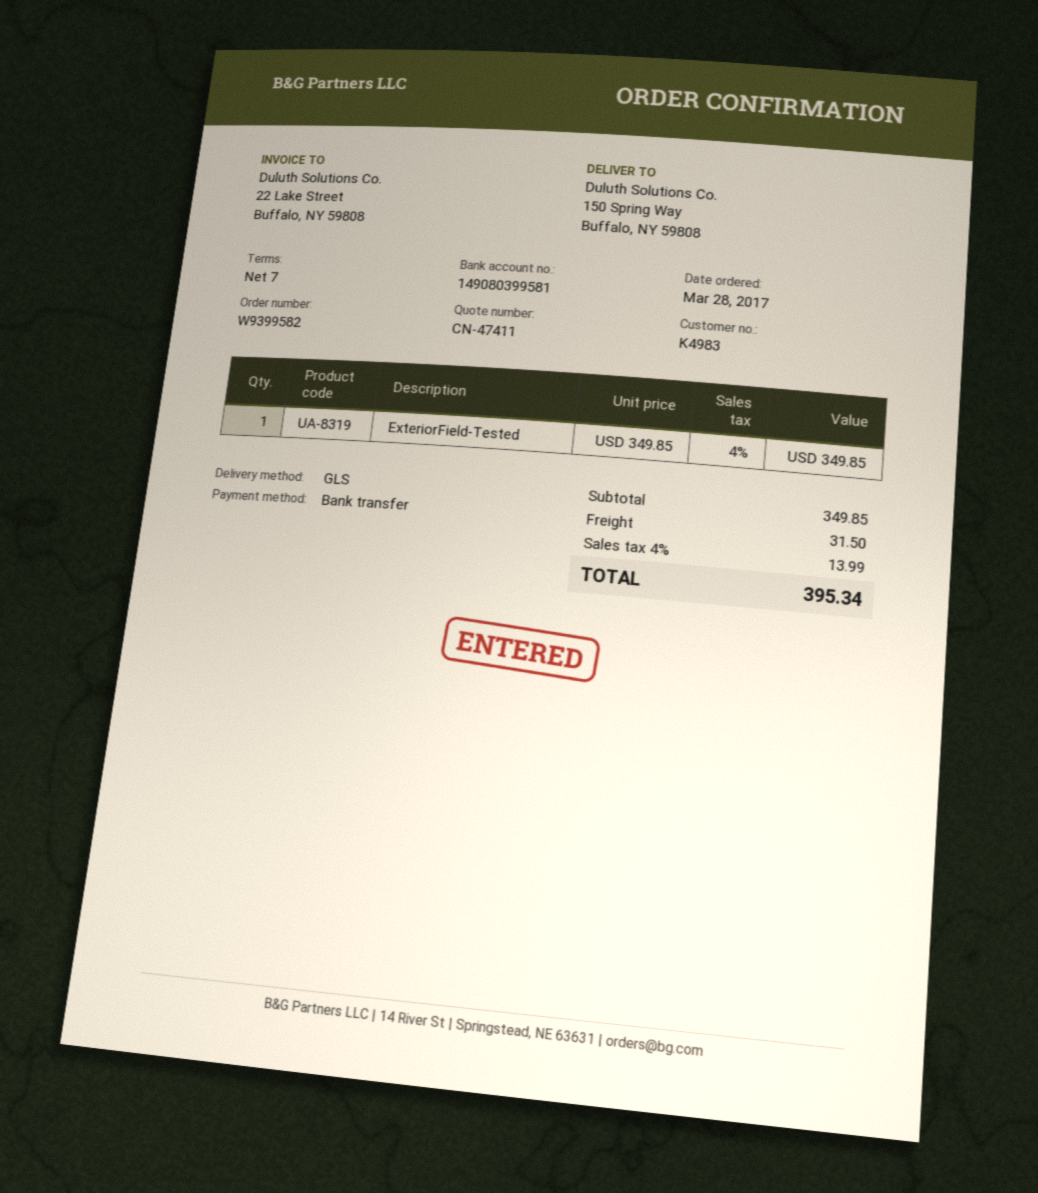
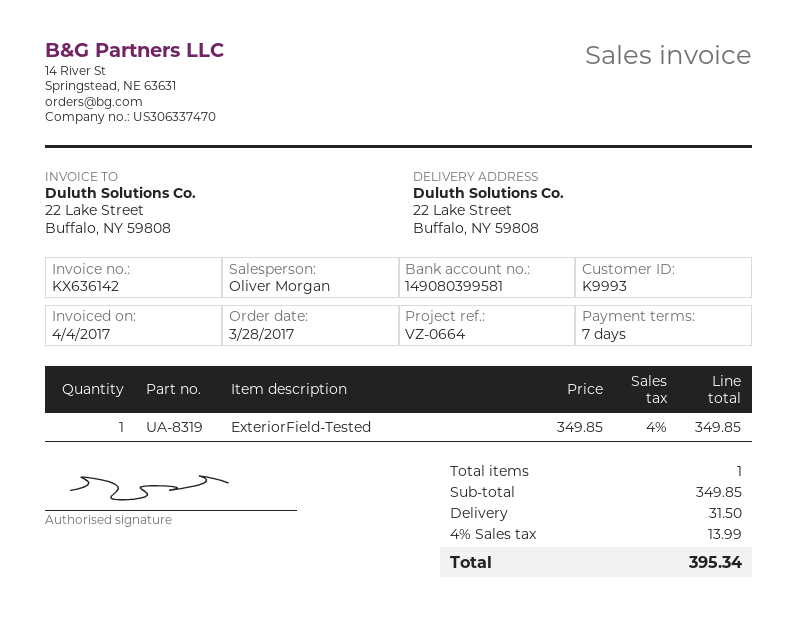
customer number: K4983 -> K9993
ship to: 150 Spring Way, Buffalo, NY 59808 -> 22 Lake Street, Buffalo, NY 59808

